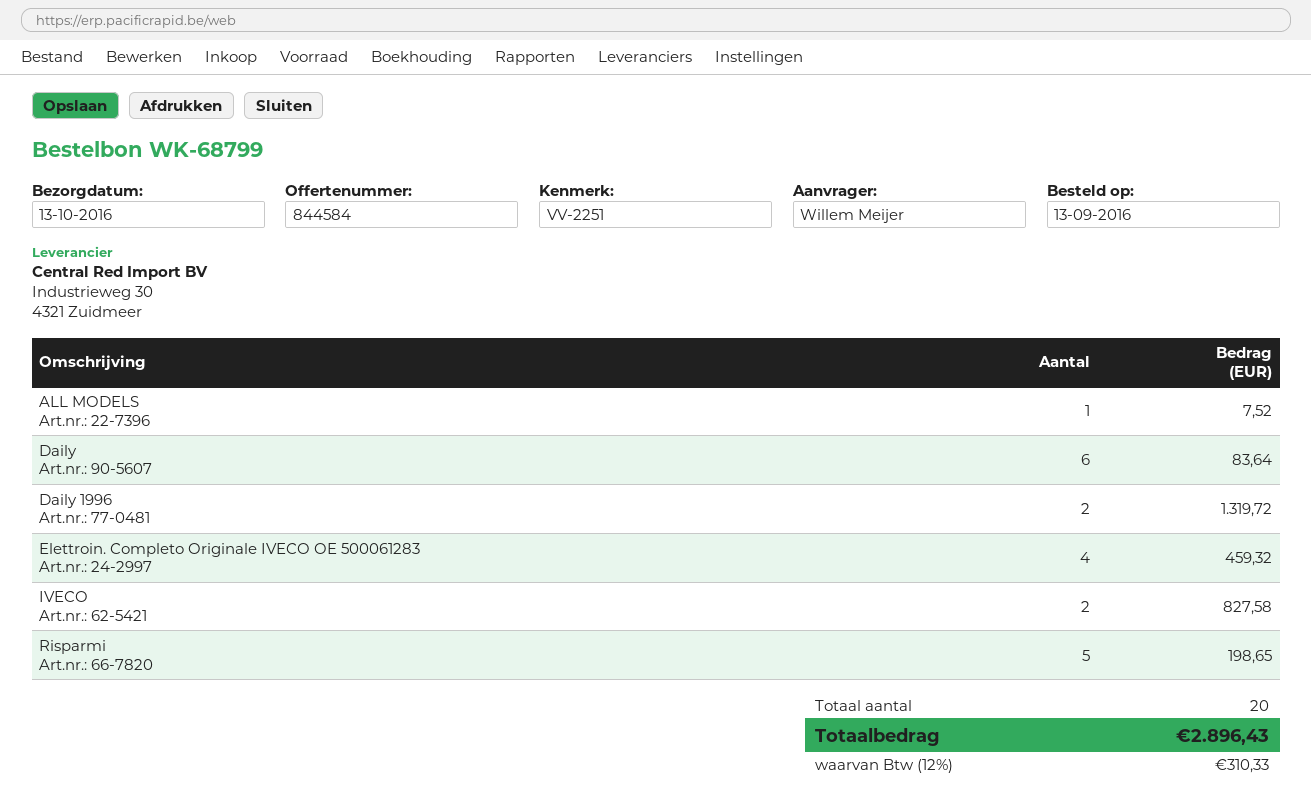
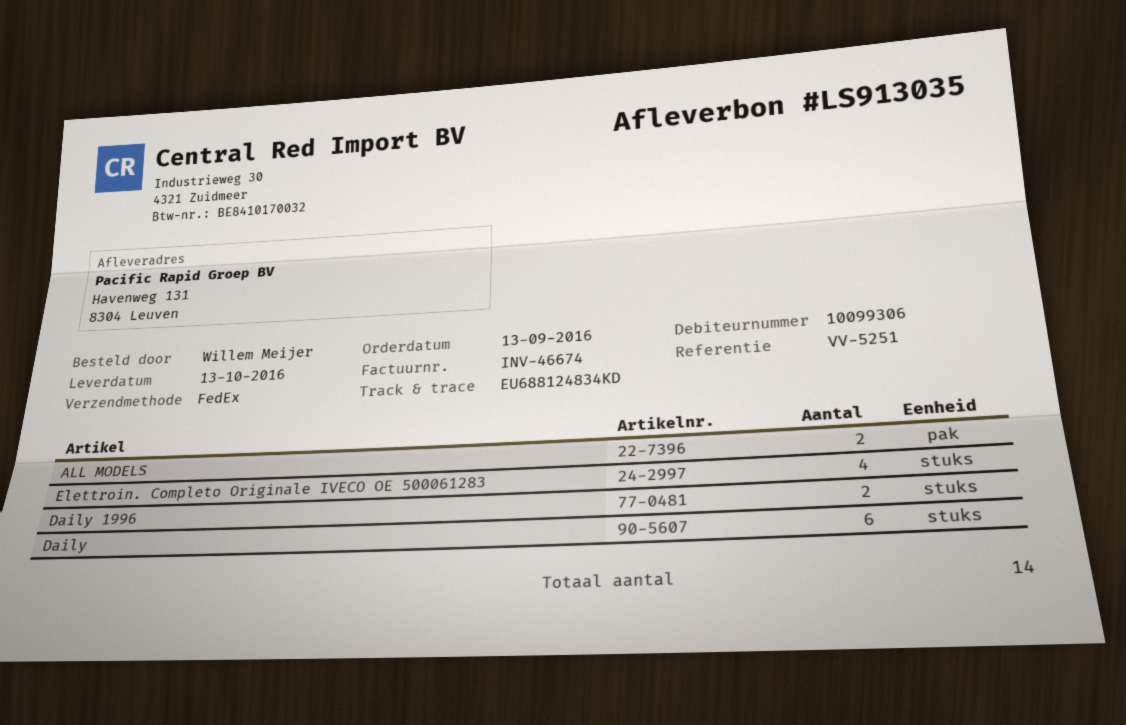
reference: VV-2251 -> VV-5251
ALL MODELS: 1 -> 2
IVECO: 2 -> none
Risparmi: 5 -> none
total quantity: 20 -> 14

